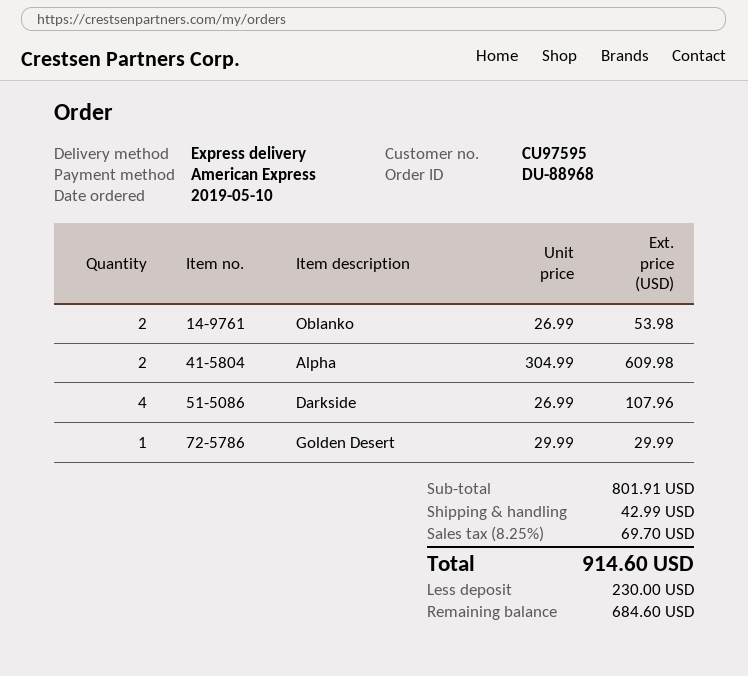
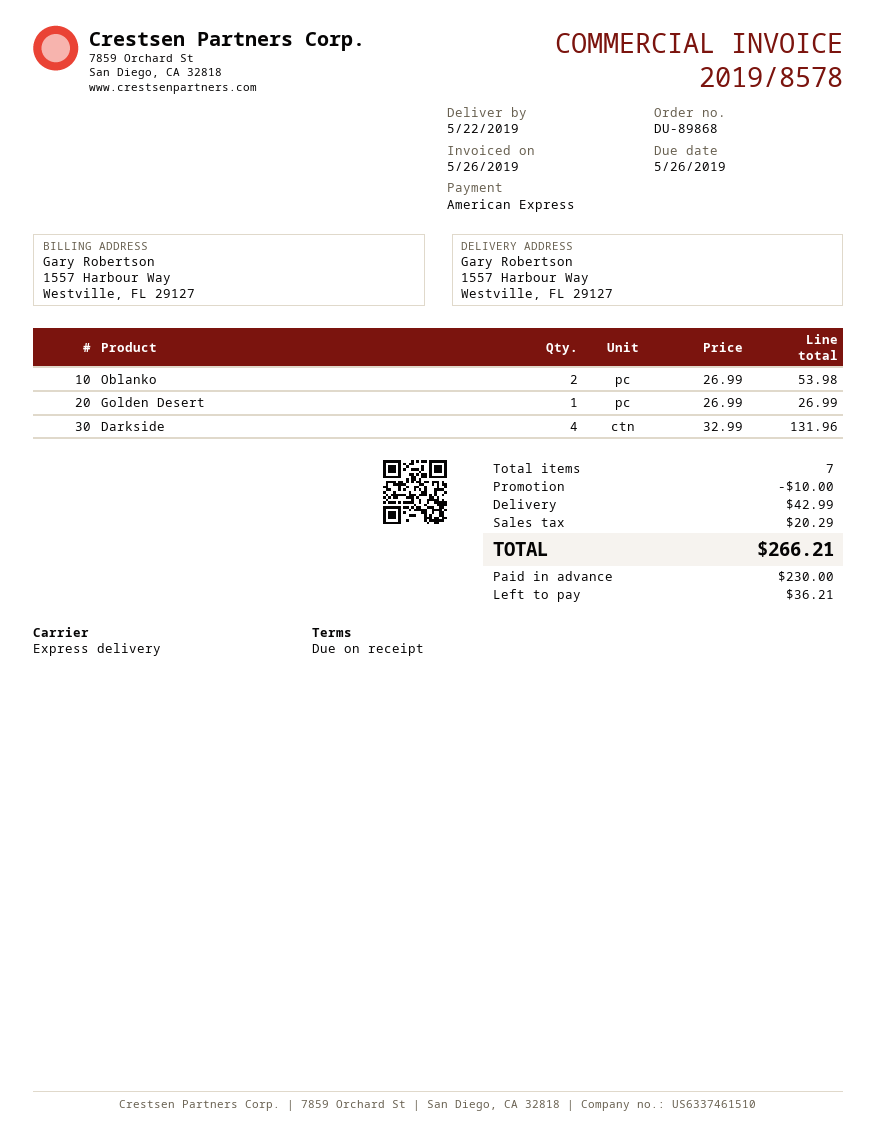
order number: DU-88968 -> DU-89868
Alpha: 2 x 304.99 = 609.98 -> none
Darkside: 4 x 26.99 = 107.96 -> 4 x 32.99 = 131.96
Golden Desert: 1 x 29.99 = 29.99 -> 1 x 26.99 = 26.99
discount: none -> 10.00
tax: 69.70 -> 20.29
total: 914.60 -> 266.21
balance: 684.60 -> 36.21

